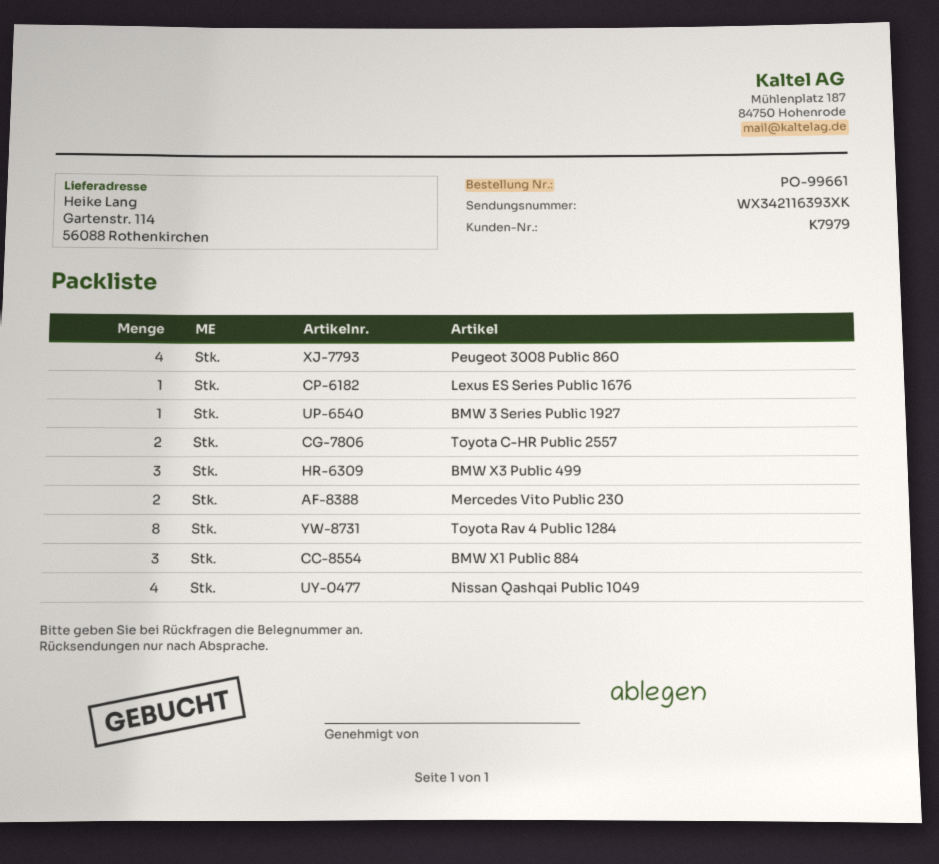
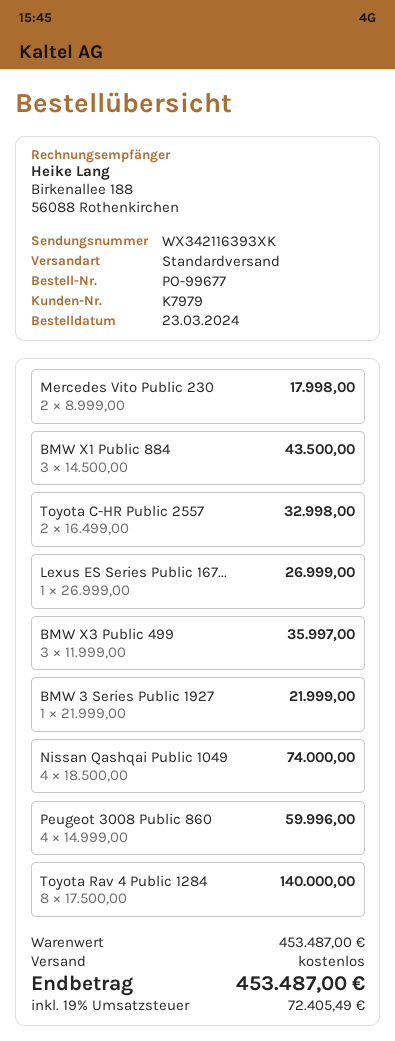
order number: PO-99661 -> PO-99677

